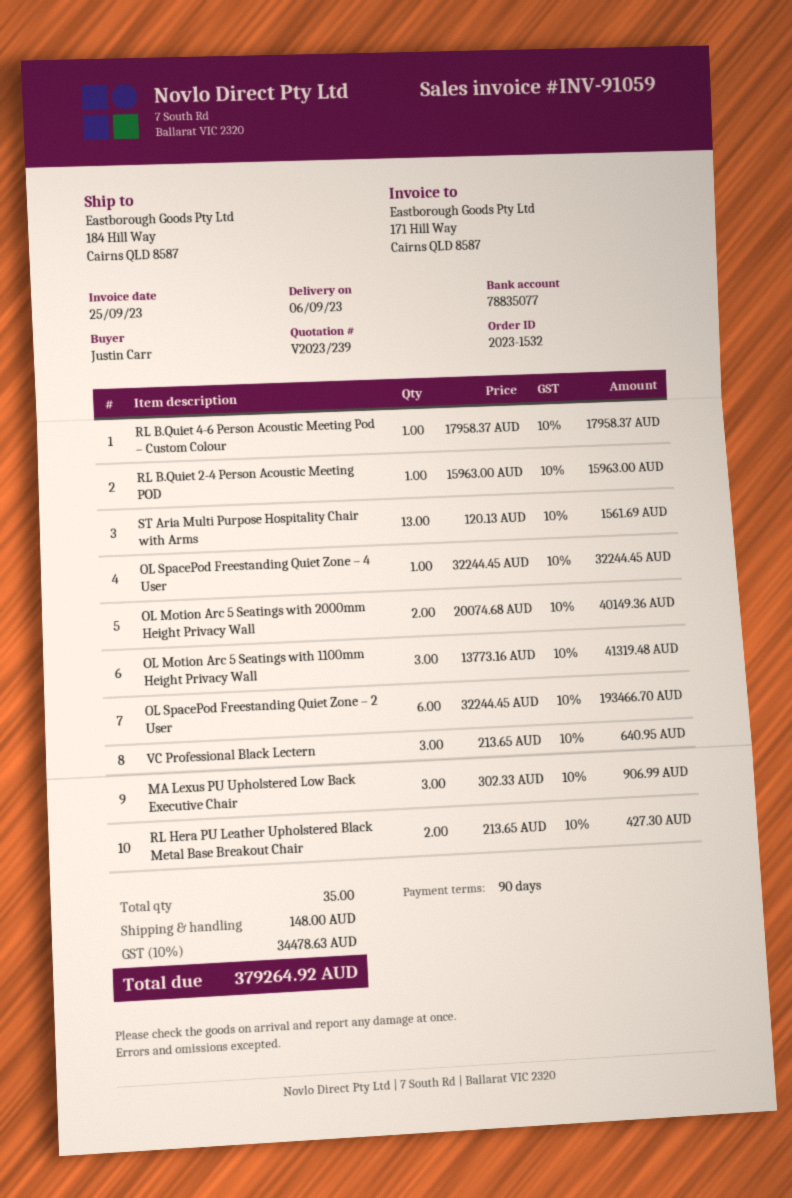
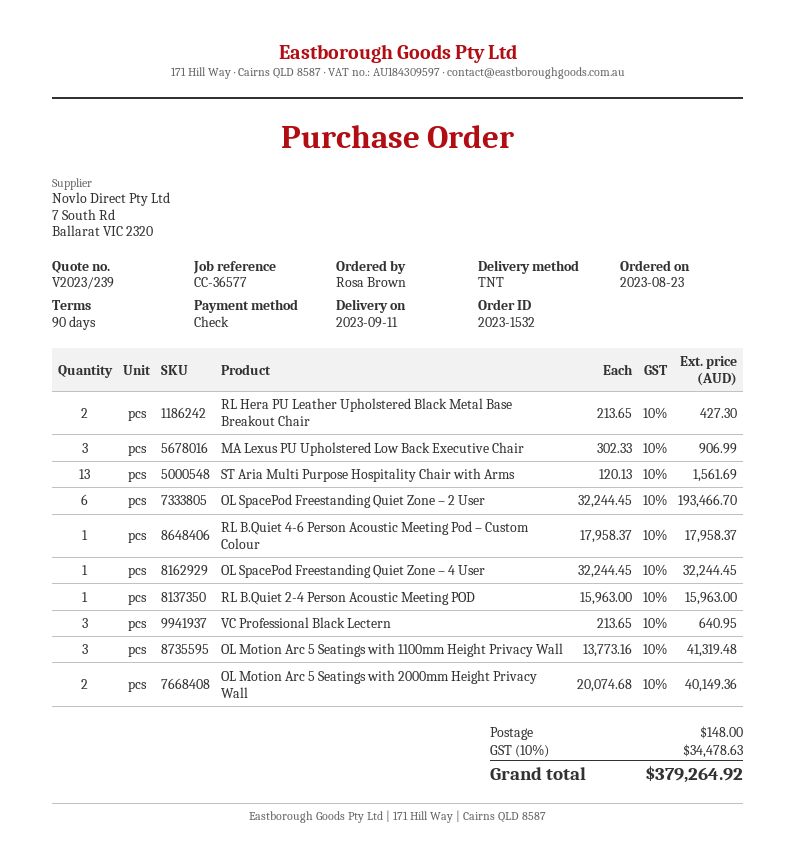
delivery date: 2023-09-06 -> 2023-09-11
ordered by: Justin Carr -> Rosa Brown

